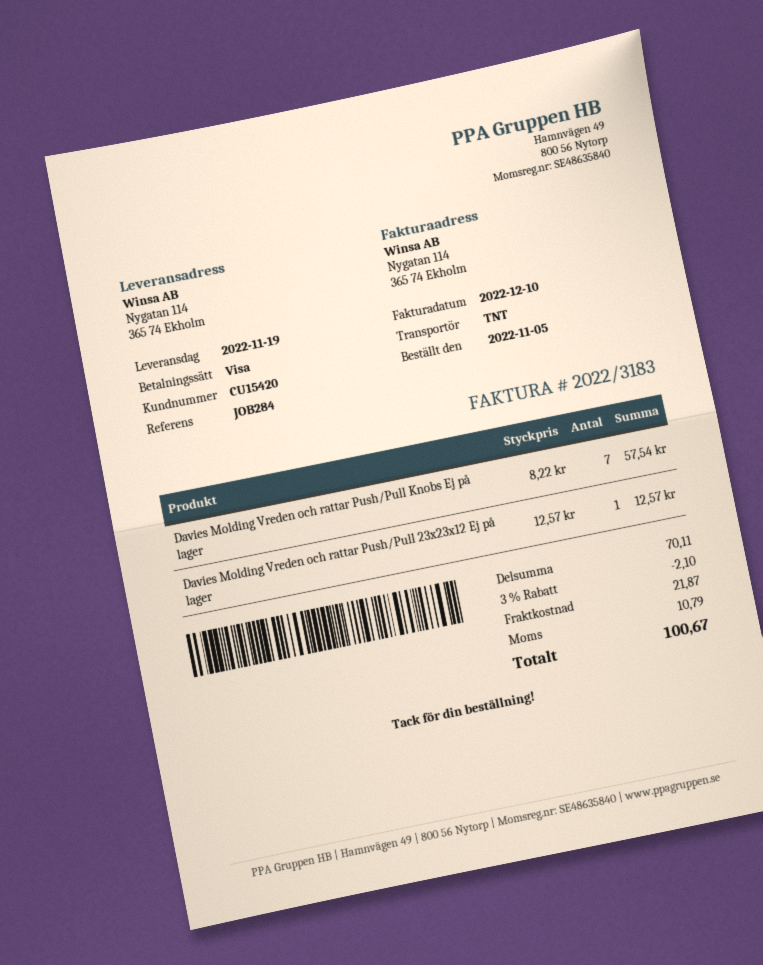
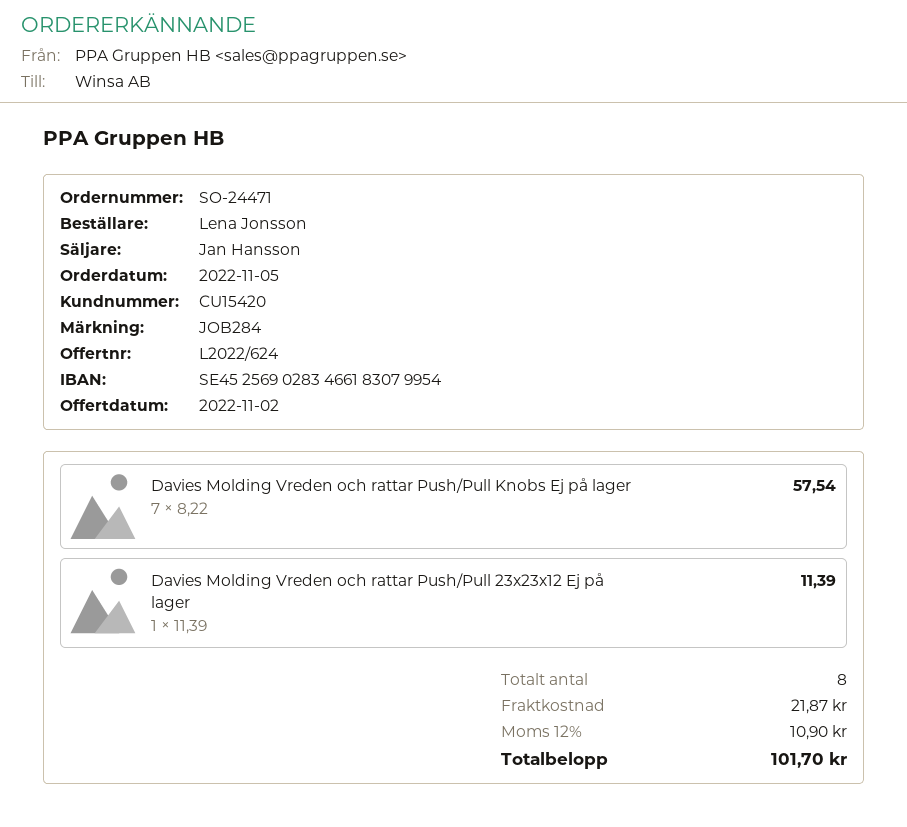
Davies Molding Vreden och rattar Push/Pull 23x23x12 Ej på lager: 1 x 12.57 = 12.57 -> 1 x 11.39 = 11.39
discount: 3% = 2.10 -> none
tax: 10.79 -> 10.90
total: 100.67 -> 101.70

